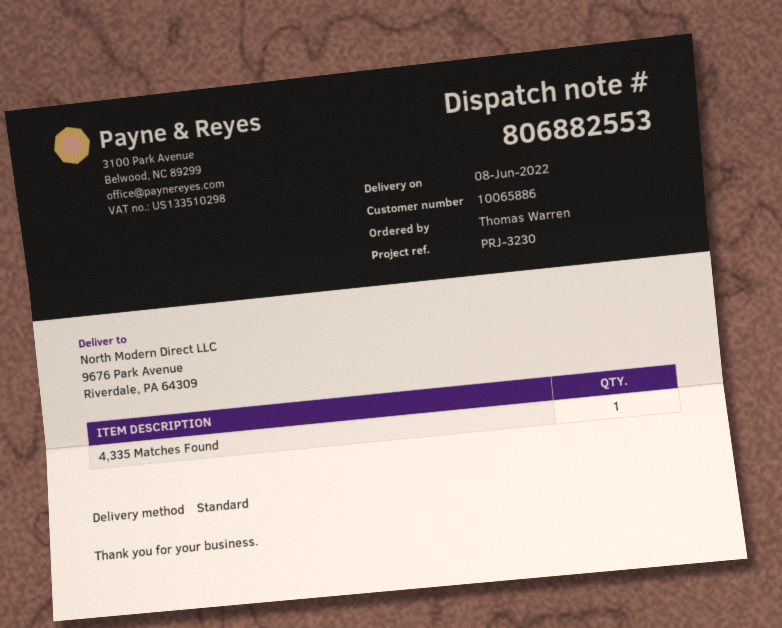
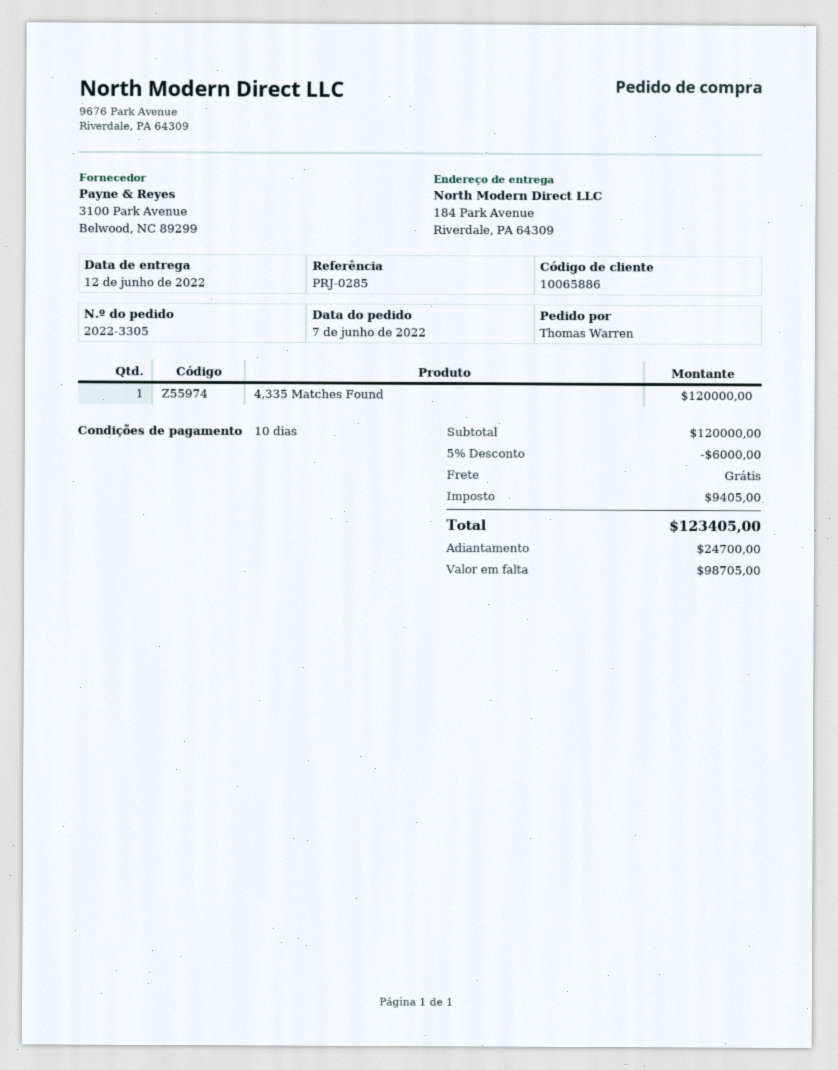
delivery date: 2022-06-08 -> 2022-06-12
reference: PRJ-3230 -> PRJ-0285
ship to: 9676 Park Avenue, Riverdale, PA 64309 -> 184 Park Avenue, Riverdale, PA 64309

